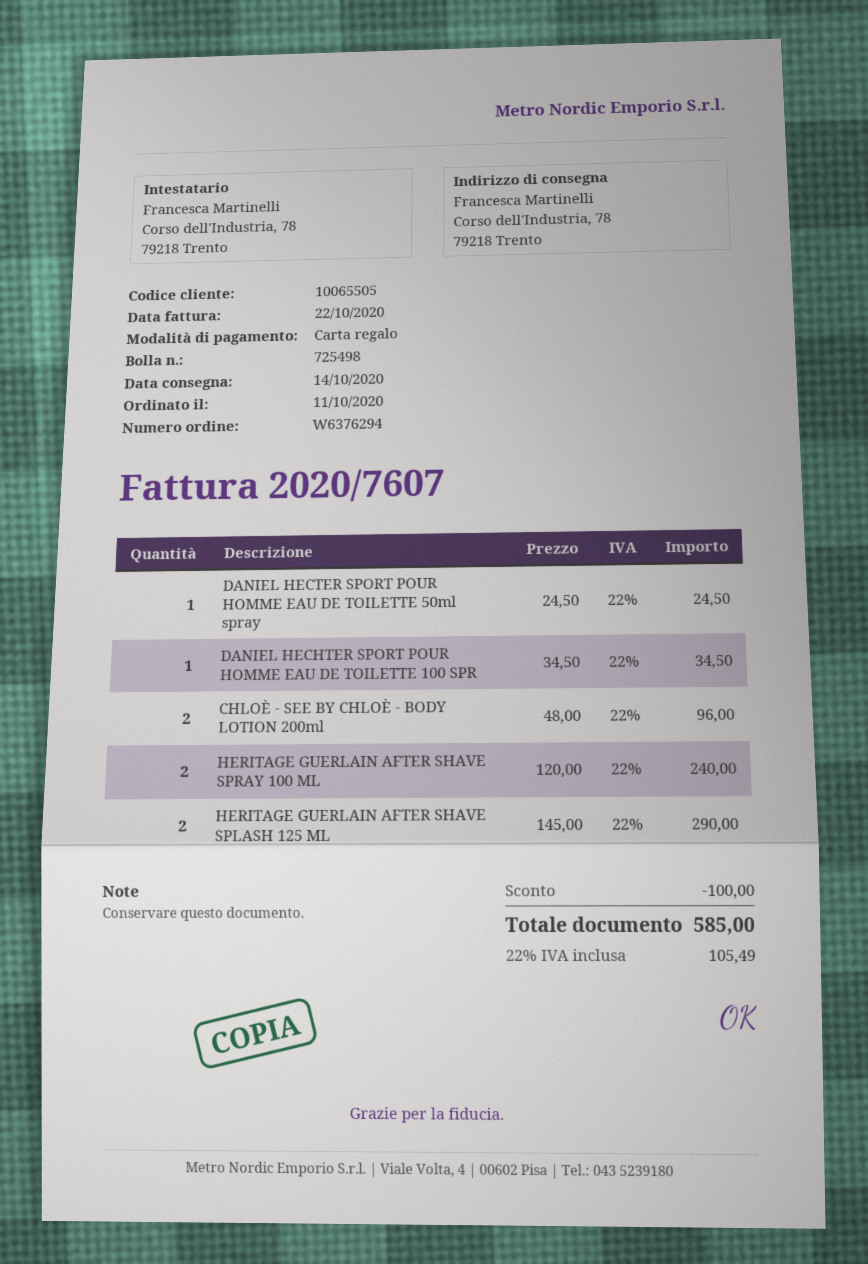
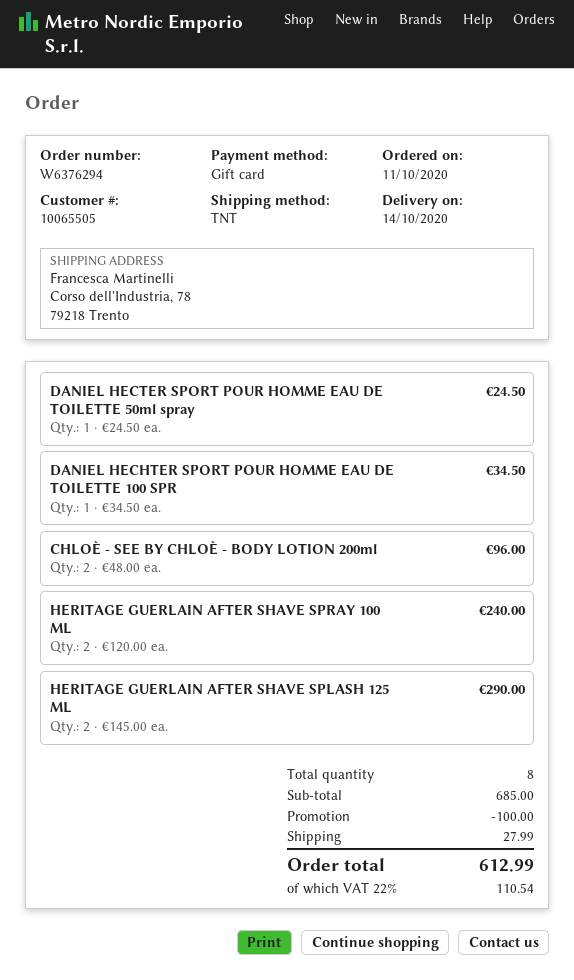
shipping: none -> 27.99
tax: 22% = 105.49 -> 22% = 110.54
total: 585.00 -> 612.99

